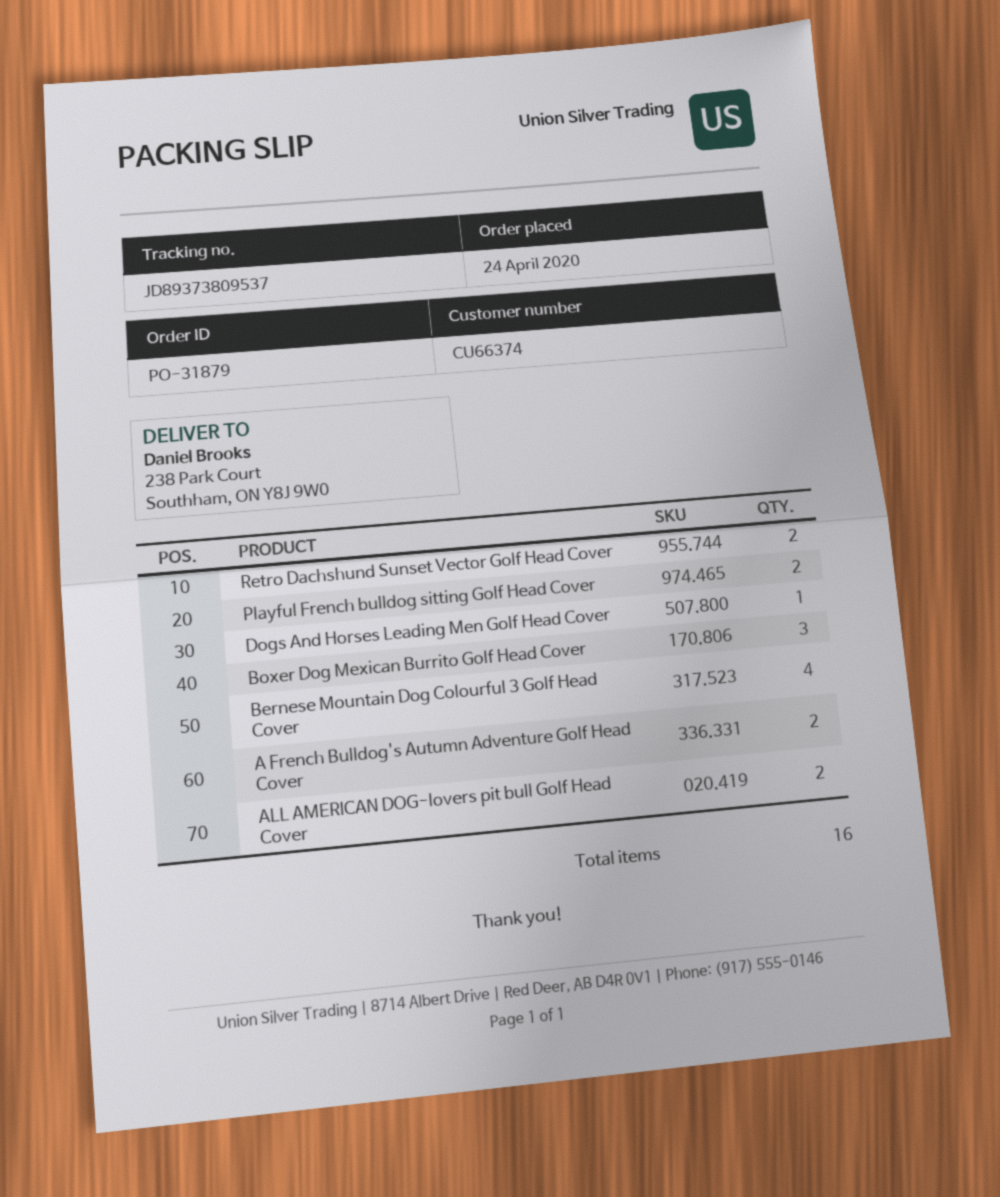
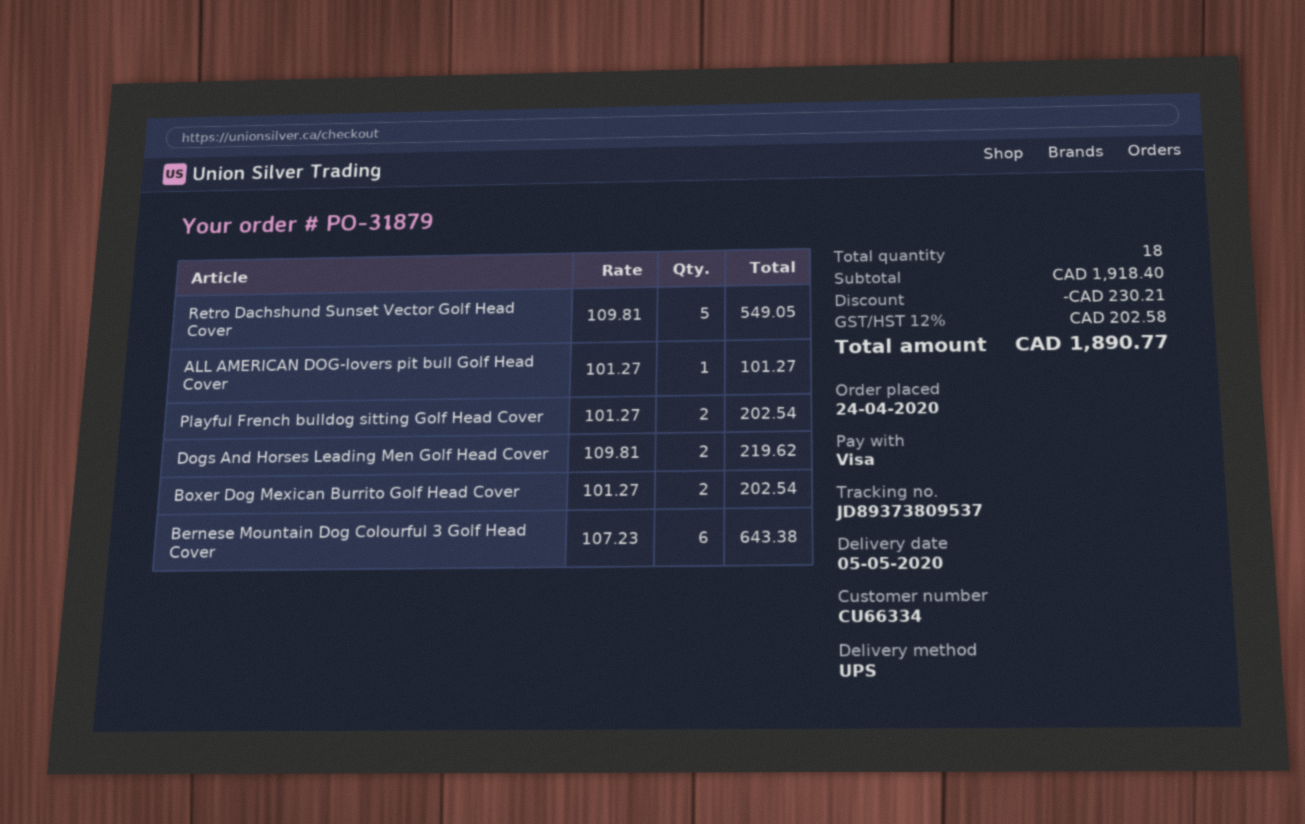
customer number: CU66374 -> CU66334
Retro Dachshund Sunset Vector Golf Head Cover: 2 -> 5
Dogs And Horses Leading Men Golf Head Cover: 1 -> 2
Boxer Dog Mexican Burrito Golf Head Cover: 3 -> 2
Bernese Mountain Dog Colourful 3 Golf Head Cover: 4 -> 6
A French Bulldog's Autumn Adventure Golf Head Cover: 2 -> none
ALL AMERICAN DOG-lovers pit bull Golf Head Cover: 2 -> 1
total quantity: 16 -> 18

